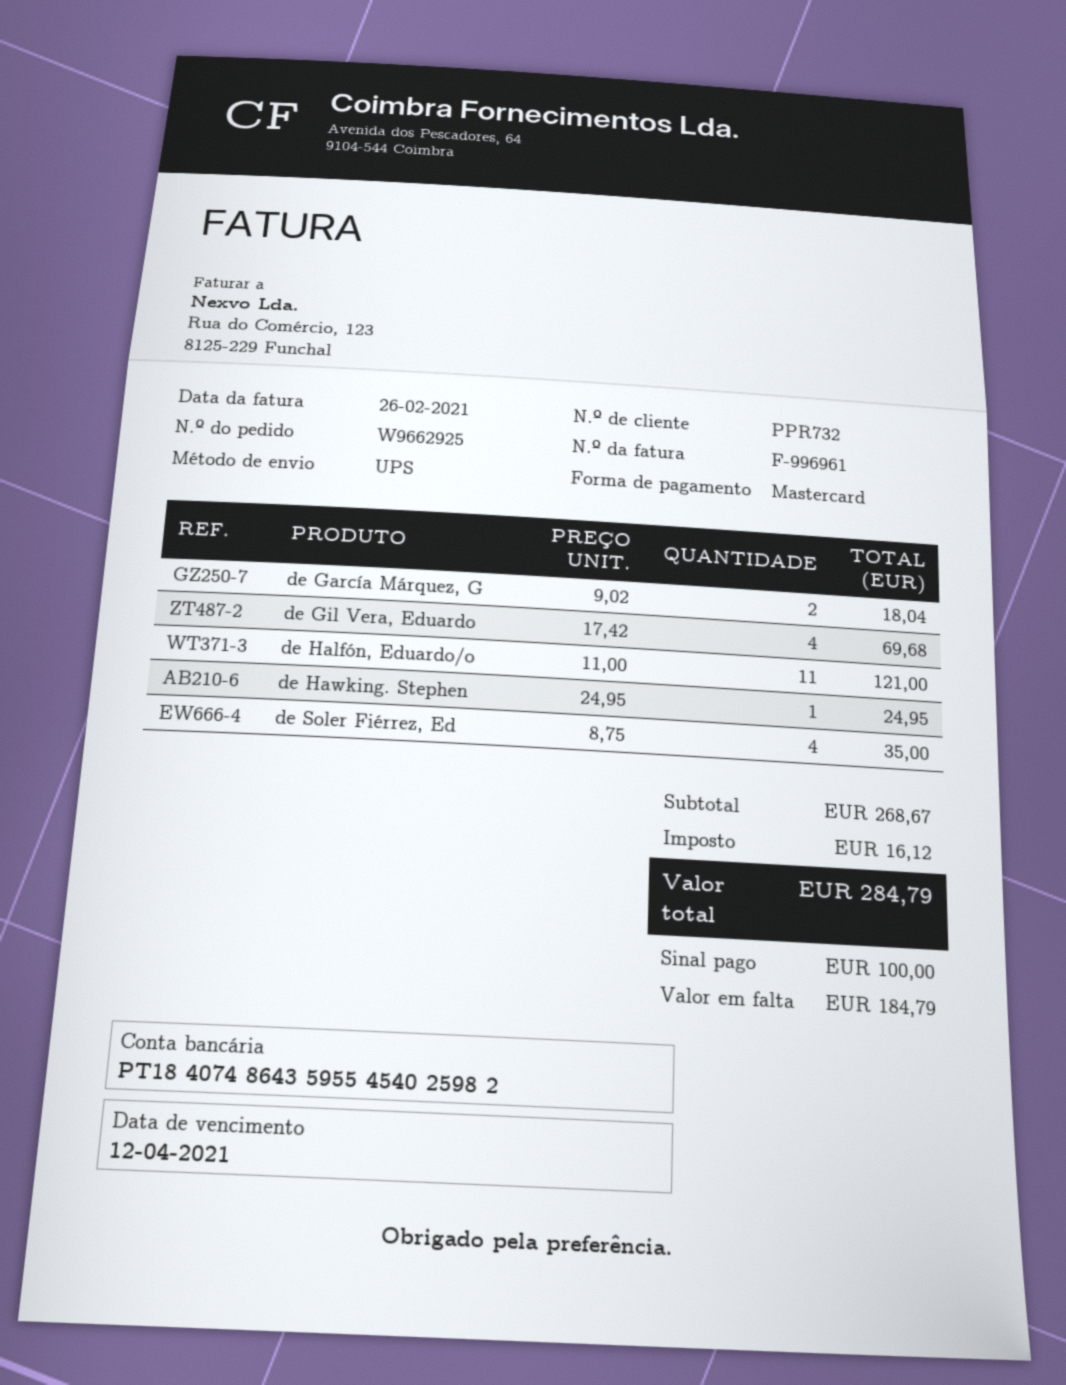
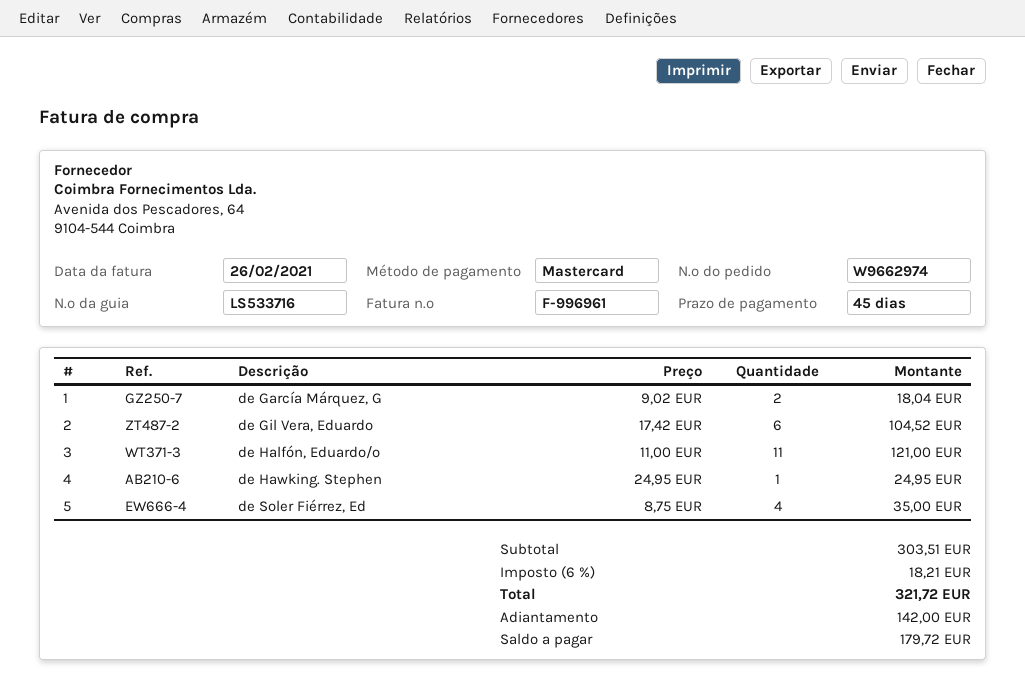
order number: W9662925 -> W9662974
de Gil Vera, Eduardo: 4 x 17.42 = 69.68 -> 6 x 17.42 = 104.52
subtotal: 268.67 -> 303.51
tax: 16.12 -> 18.21
total: 284.79 -> 321.72
deposit: 100.00 -> 142.00
balance: 184.79 -> 179.72

